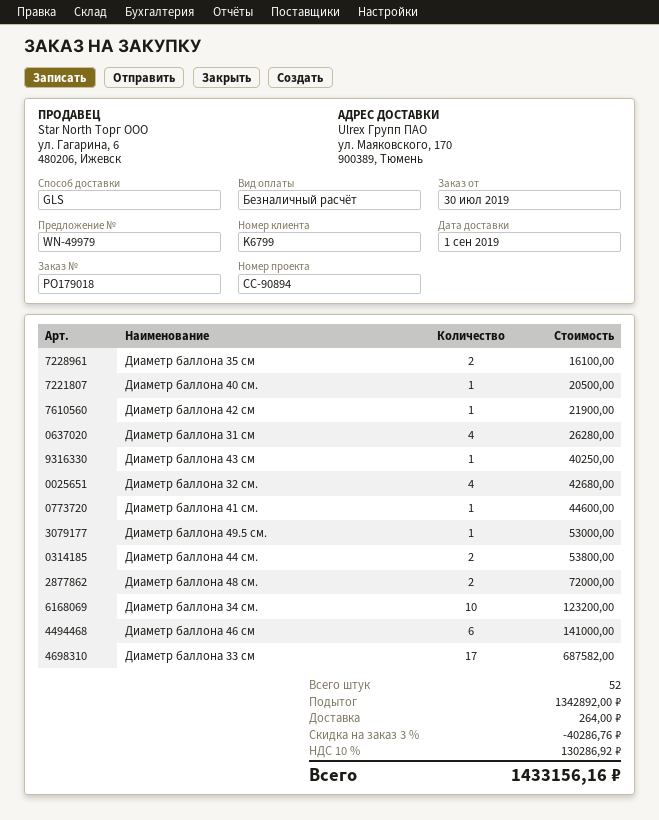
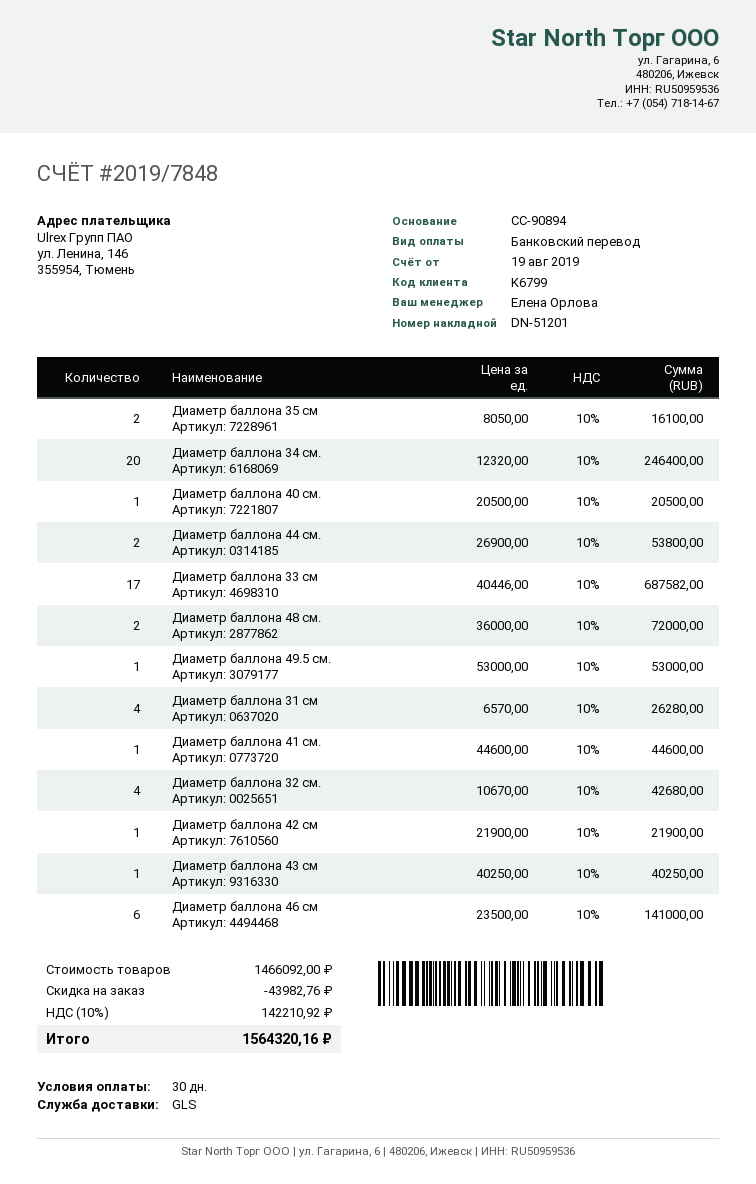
Диаметр баллона 34 см.: 10 for 123200.00 -> 20 for 246400.00
subtotal: 1342892.00 -> 1466092.00
discount: 40286.76 -> 43982.76
shipping: 264.00 -> none
tax: 10% = 130286.92 -> 10% = 142210.92
total: 1433156.16 -> 1564320.16

